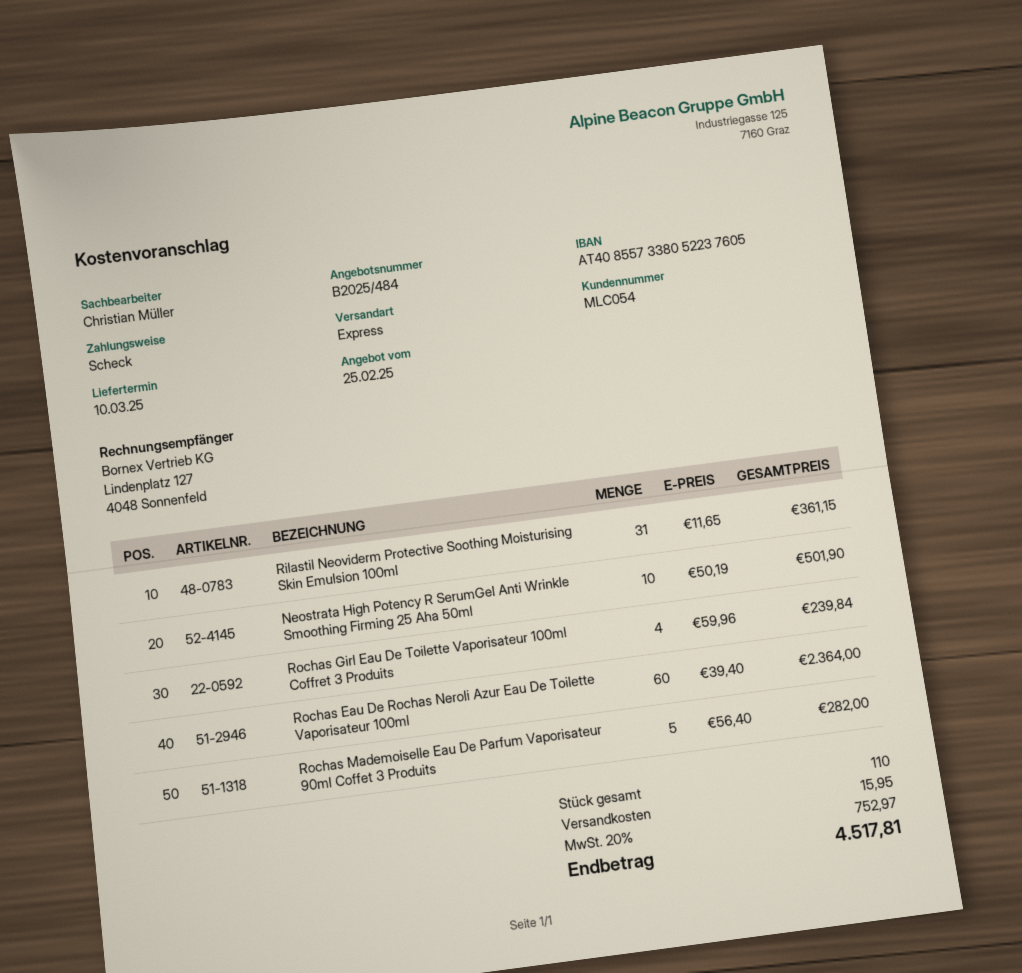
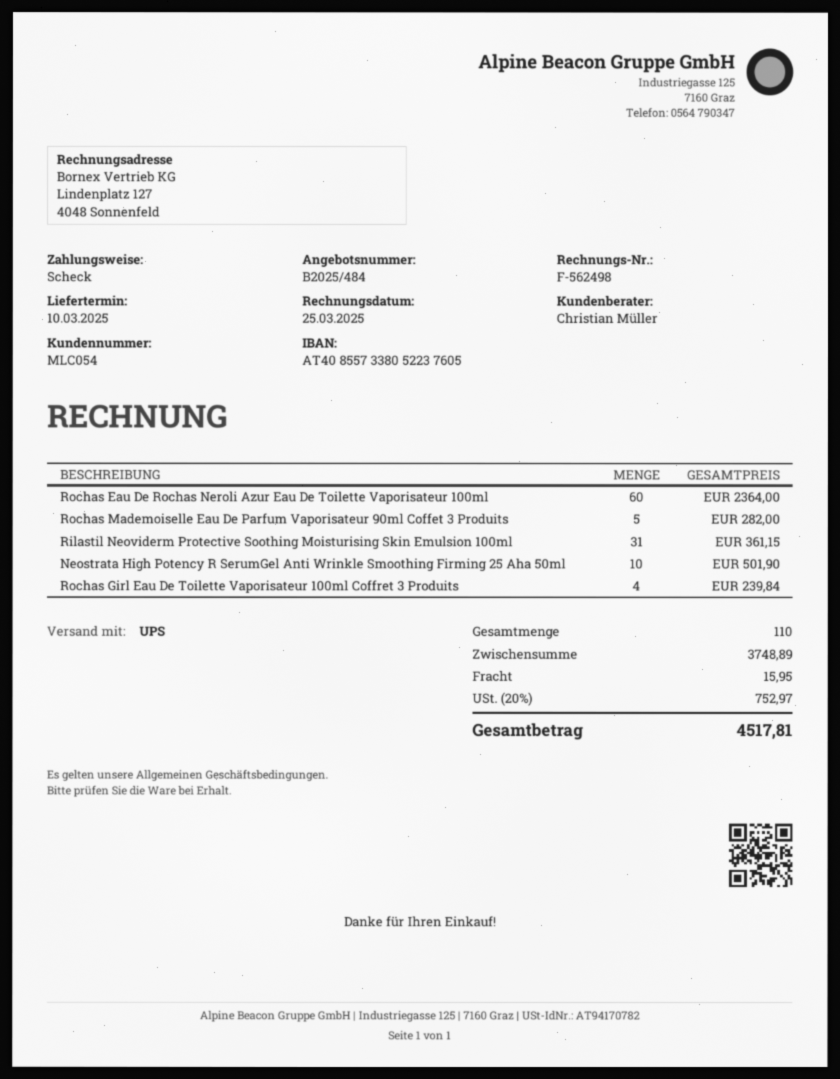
shipping method: express -> UPS

